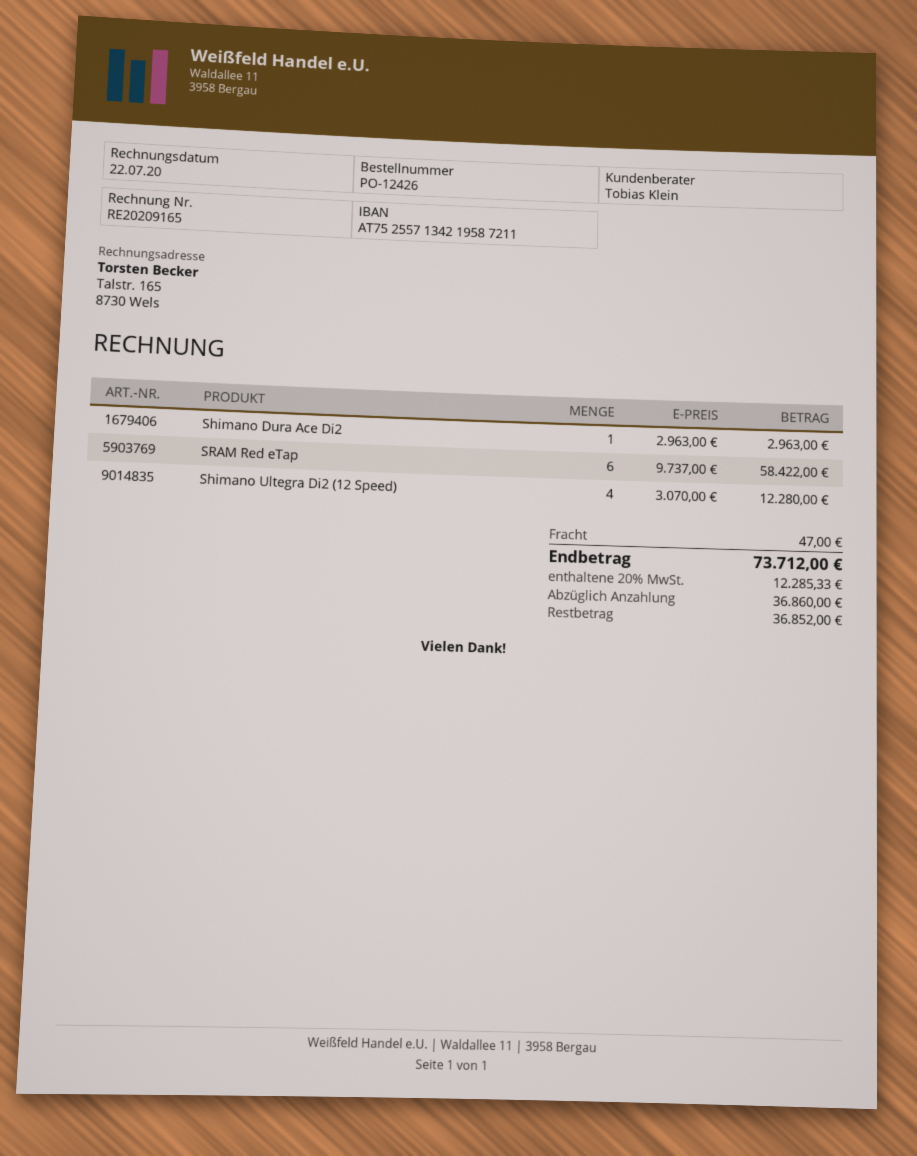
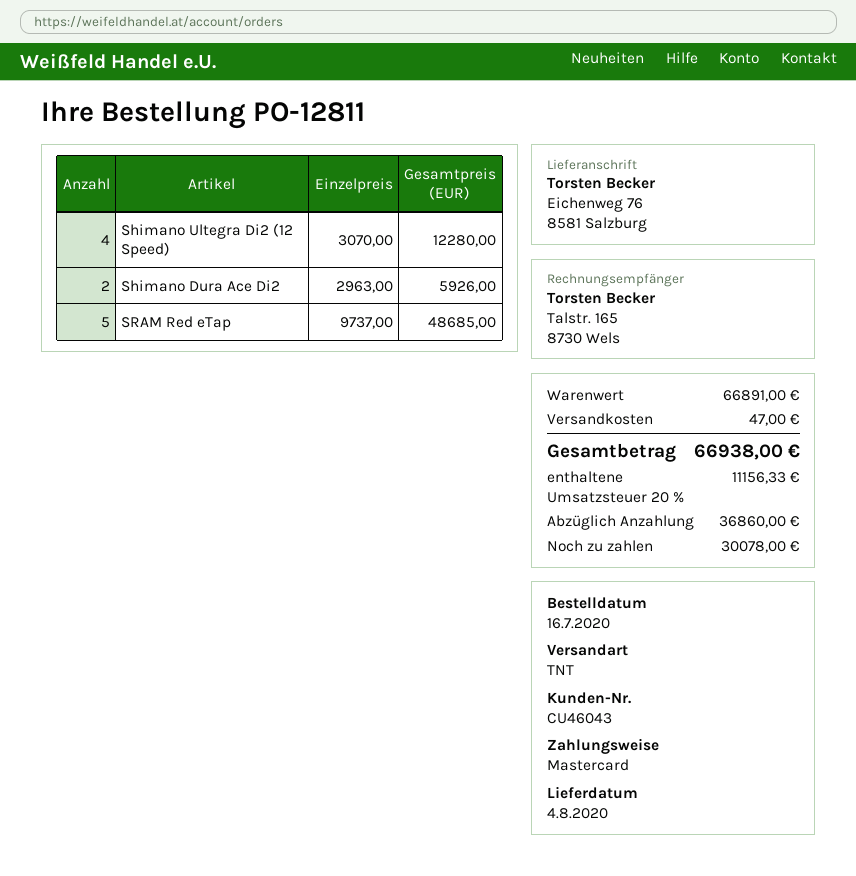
order number: PO-12426 -> PO-12811
Shimano Dura Ace Di2: 1 x 2963.00 = 2963.00 -> 2 x 2963.00 = 5926.00
SRAM Red eTap: 6 x 9737.00 = 58422.00 -> 5 x 9737.00 = 48685.00
tax: 20% = 12285.33 -> 20% = 11156.33
total: 73712.00 -> 66938.00
balance: 36852.00 -> 30078.00

